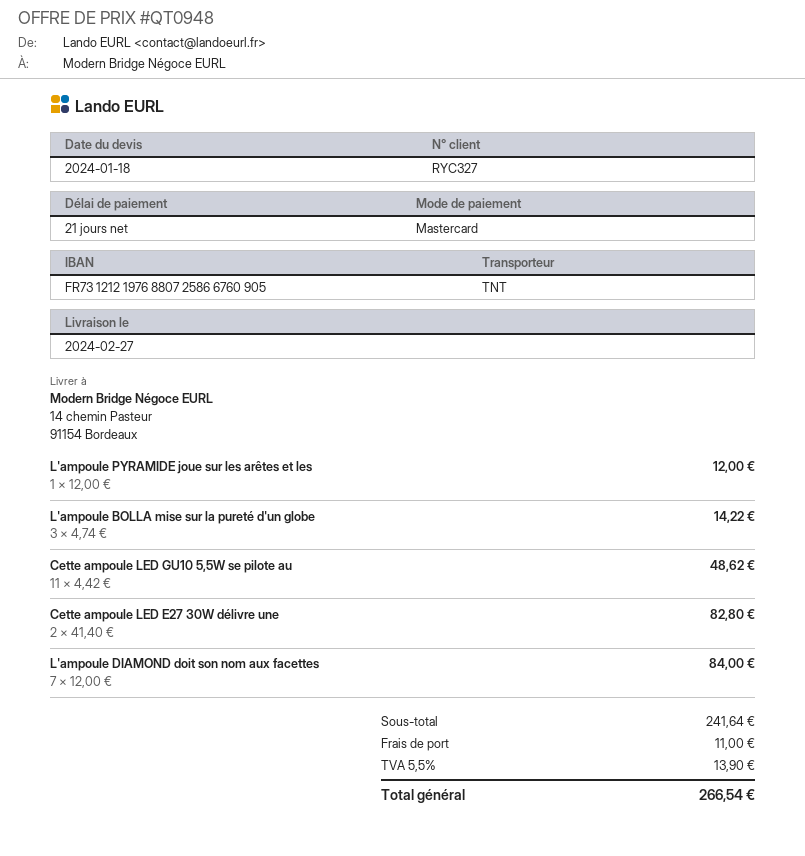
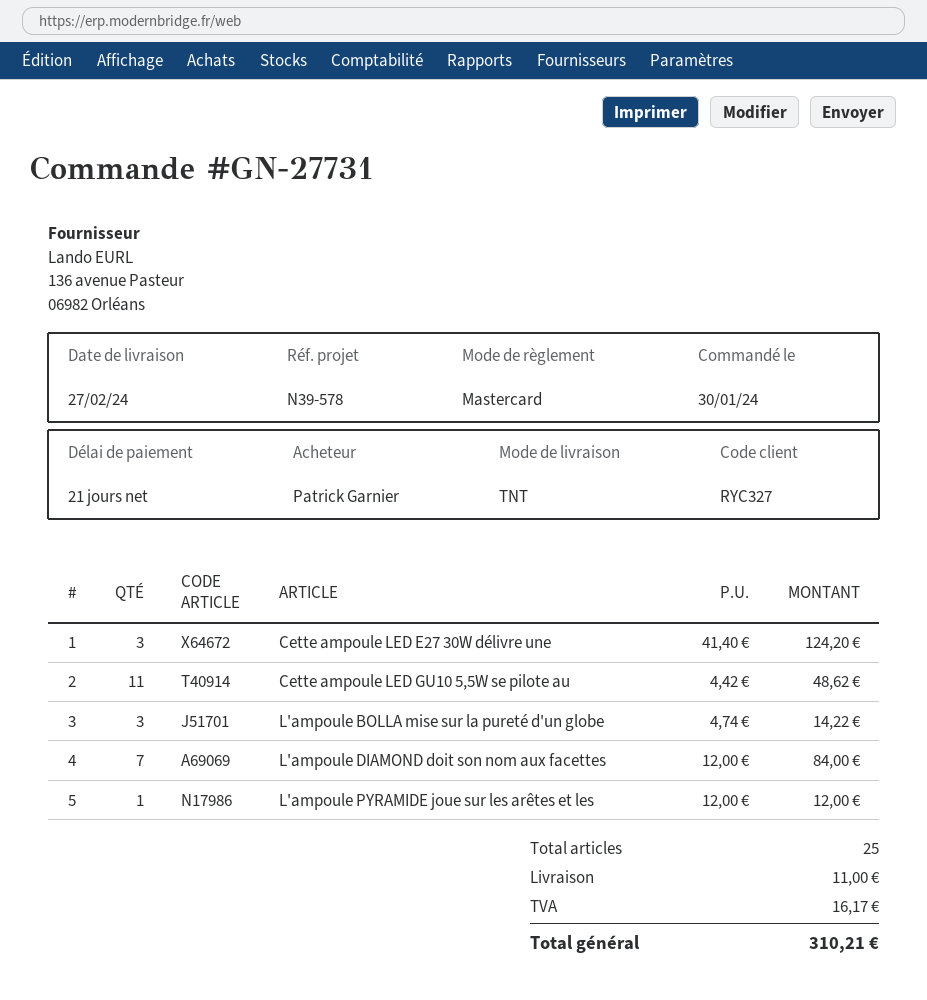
Cette ampoule LED E27 30W délivre une: 2 x 41.40 = 82.80 -> 3 x 41.40 = 124.20
tax: 13.90 -> 16.17
total: 266.54 -> 310.21

